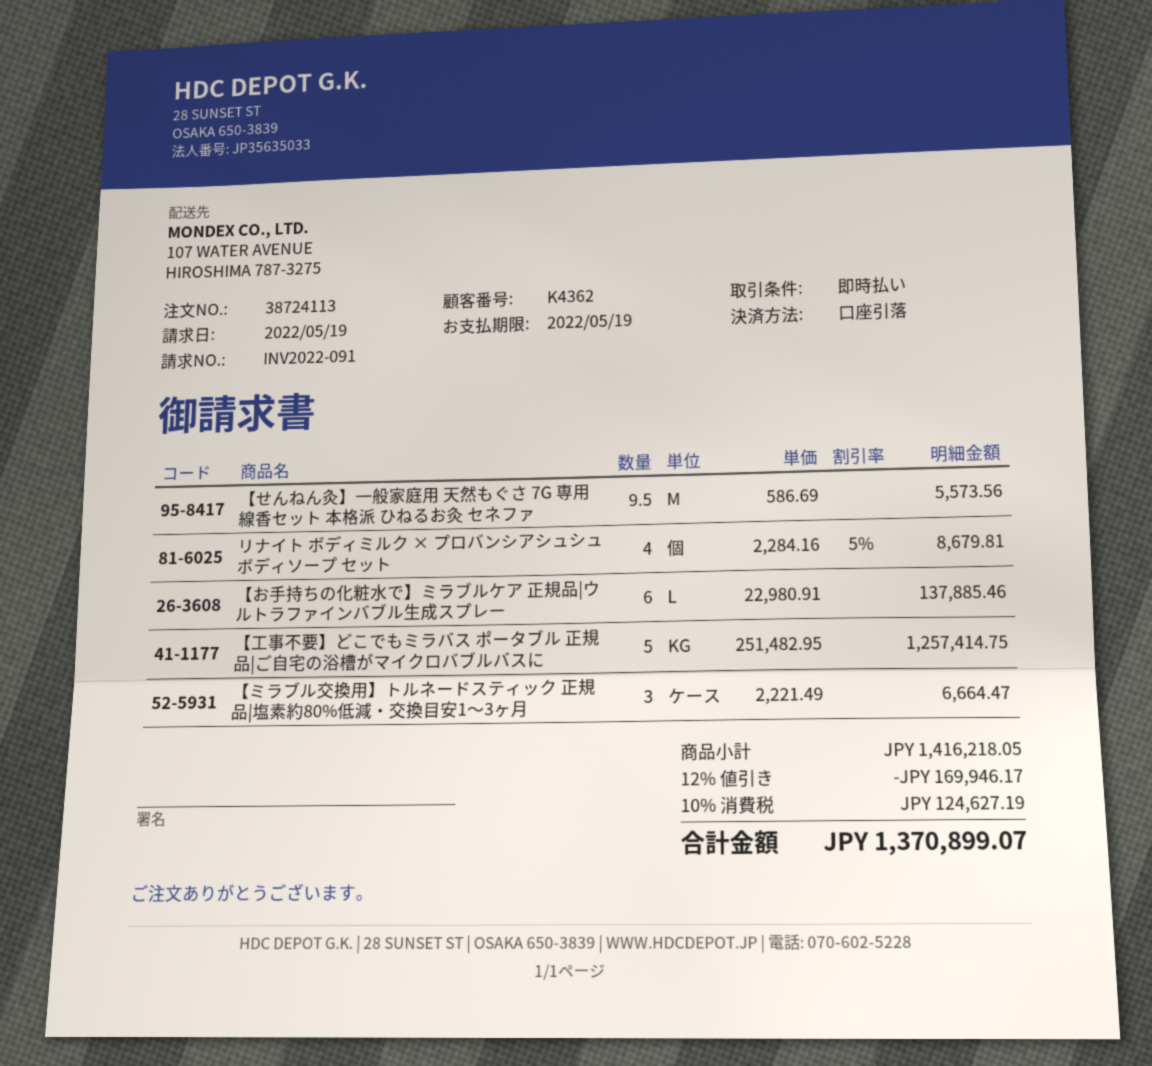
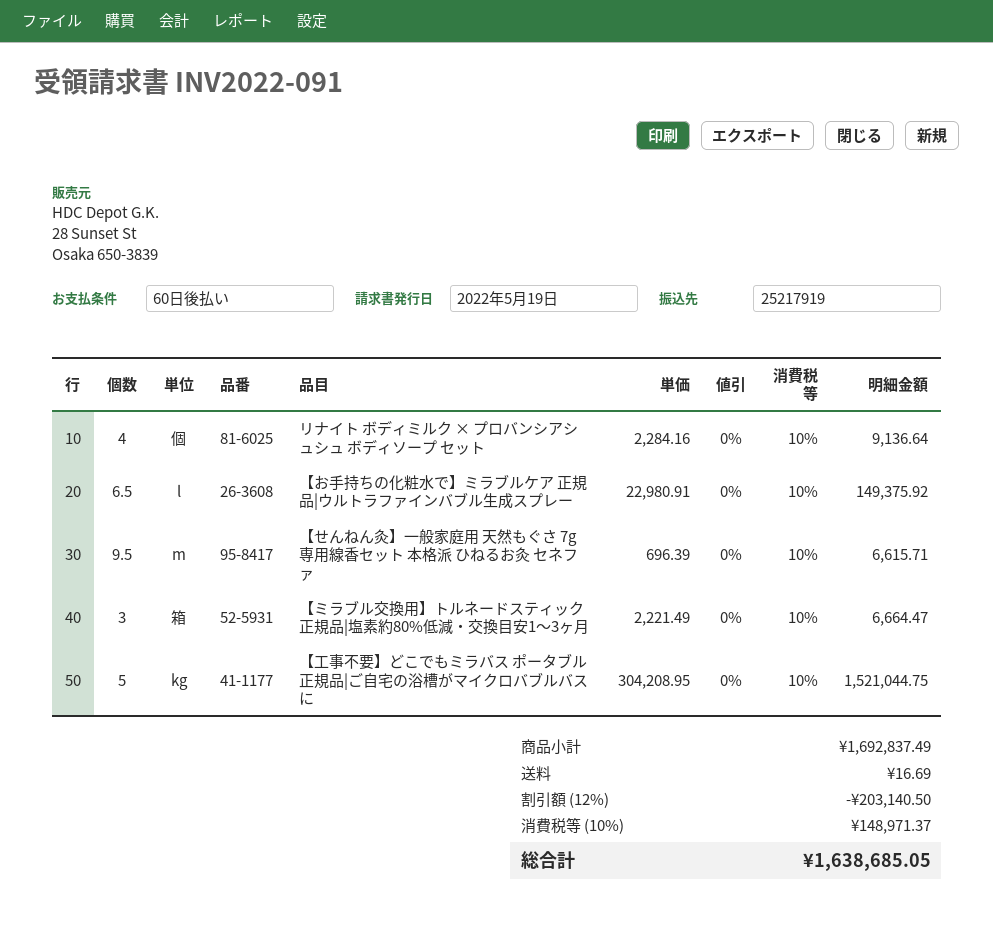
payment terms: on receipt -> 60 days
【せんねん灸】一般家庭用 天然もぐさ 7G 専用線香セット 本格派 ひねるお灸 セネファ: 9.5 x 586.69 = 5573.56 -> 9.5 x 696.39 = 6615.71
リナイト ボディミルク × プロバンシアシュシュ ボディソープ セット: 4 x 2284.16 - 5% = 8679.81 -> 4 x 2284.16 = 9136.64
【お手持ちの化粧水で】ミラブルケア 正規品|ウルトラファインバブル生成スプレー: 6 x 22980.91 = 137885.46 -> 6.5 x 22980.91 = 149375.92
【工事不要】どこでもミラバス ポータブル 正規品|ご自宅の浴槽がマイクロバブルバスに: 5 x 251482.95 = 1257414.75 -> 5 x 304208.95 = 1521044.75
subtotal: 1416218.05 -> 1692837.49
discount: 12% = 169946.17 -> 12% = 203140.50
shipping: none -> 16.69
tax: 10% = 124627.19 -> 10% = 148971.37
total: 1370899.07 -> 1638685.05

